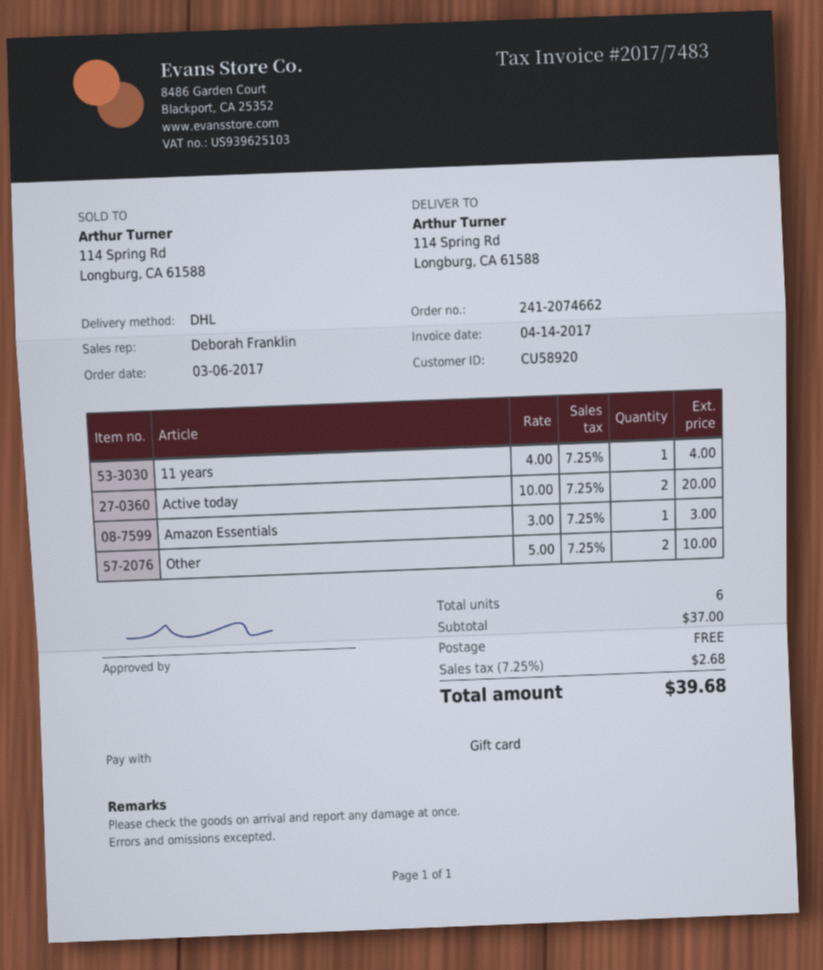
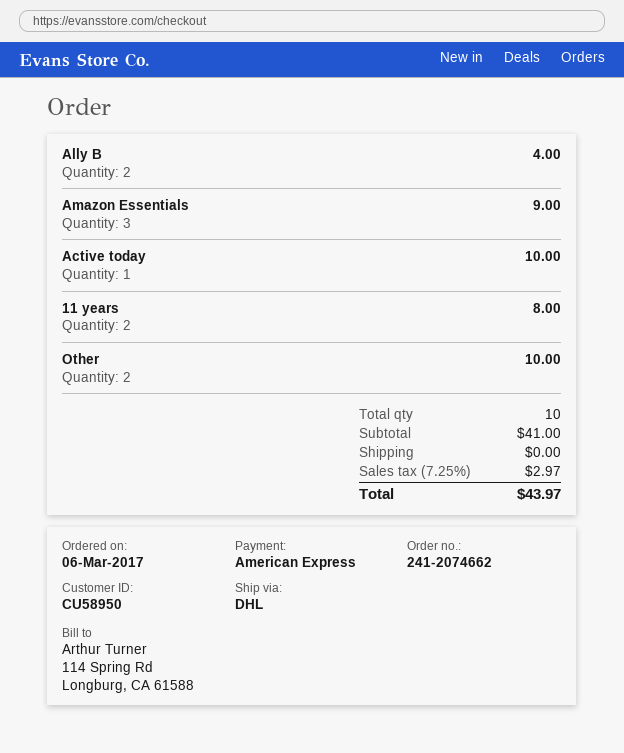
customer number: CU58920 -> CU58950
payment method: gift card -> American Express
11 years: 1 for 4.00 -> 2 for 8.00
Active today: 2 for 20.00 -> 1 for 10.00
Amazon Essentials: 1 for 3.00 -> 3 for 9.00
Ally B: none -> 2 for 4.00
total quantity: 6 -> 10
subtotal: 37.00 -> 41.00
tax: 7.25% = 2.68 -> 7.25% = 2.97
total: 39.68 -> 43.97

